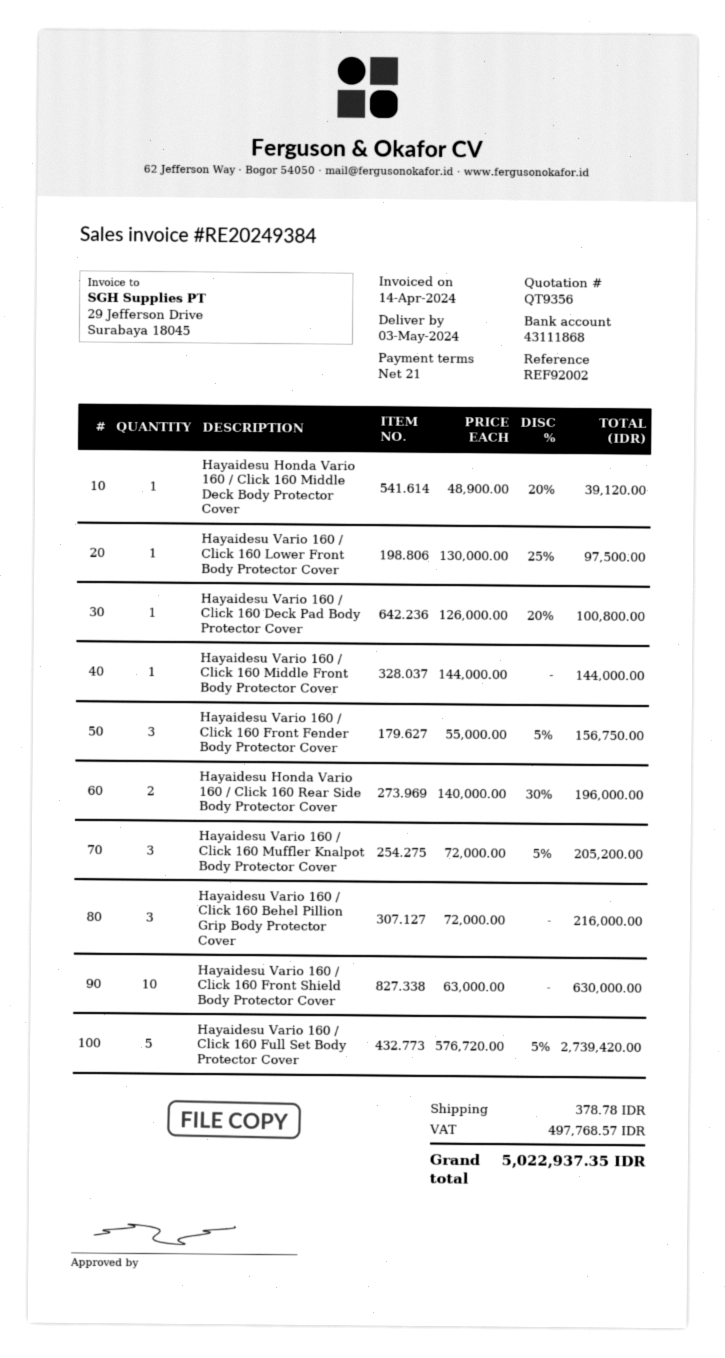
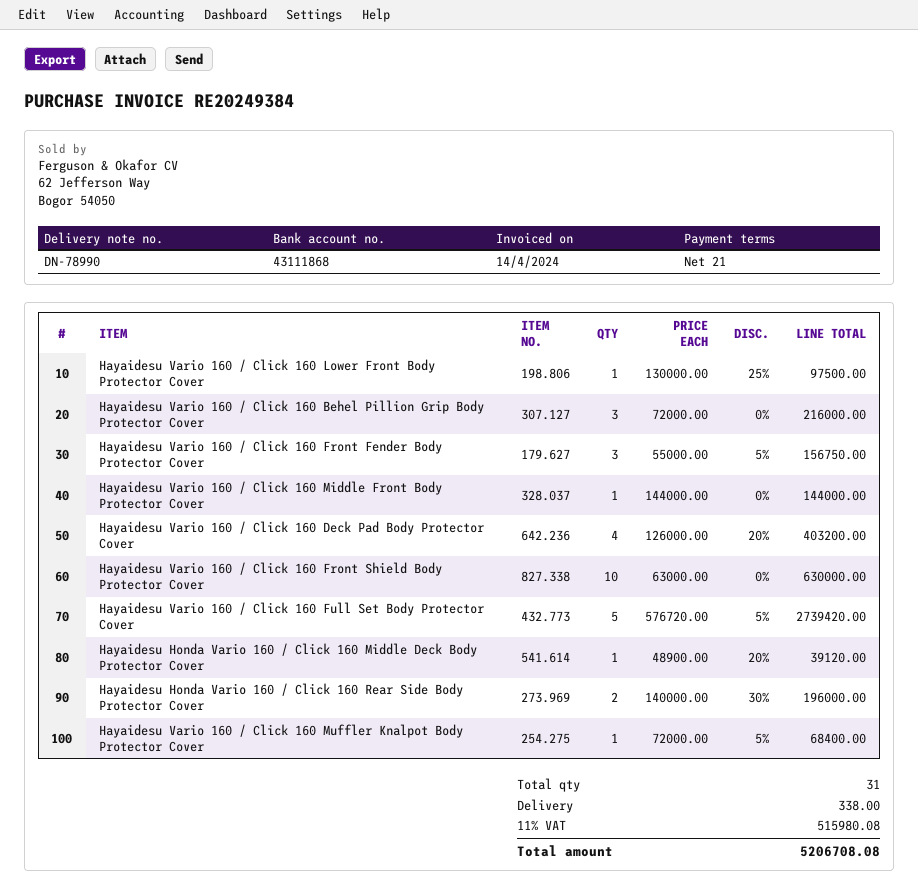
Hayaidesu Vario 160 / Click 160 Deck Pad Body Protector Cover: 1 x 126000.00 - 20% = 100800.00 -> 4 x 126000.00 - 20% = 403200.00
Hayaidesu Vario 160 / Click 160 Muffler Knalpot Body Protector Cover: 3 x 72000.00 - 5% = 205200.00 -> 1 x 72000.00 - 5% = 68400.00
shipping: 378.78 -> 338.00
tax: 497768.57 -> 515980.08
total: 5022937.35 -> 5206708.08

